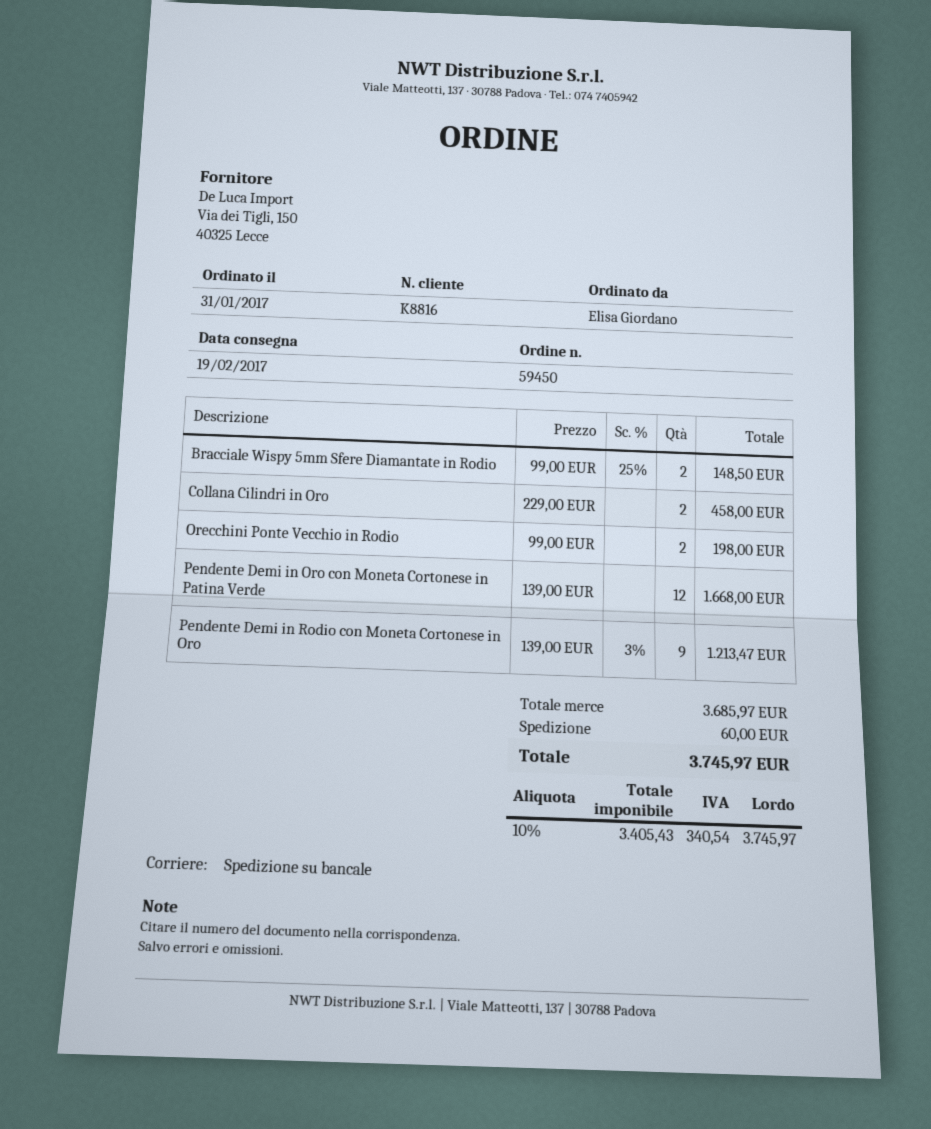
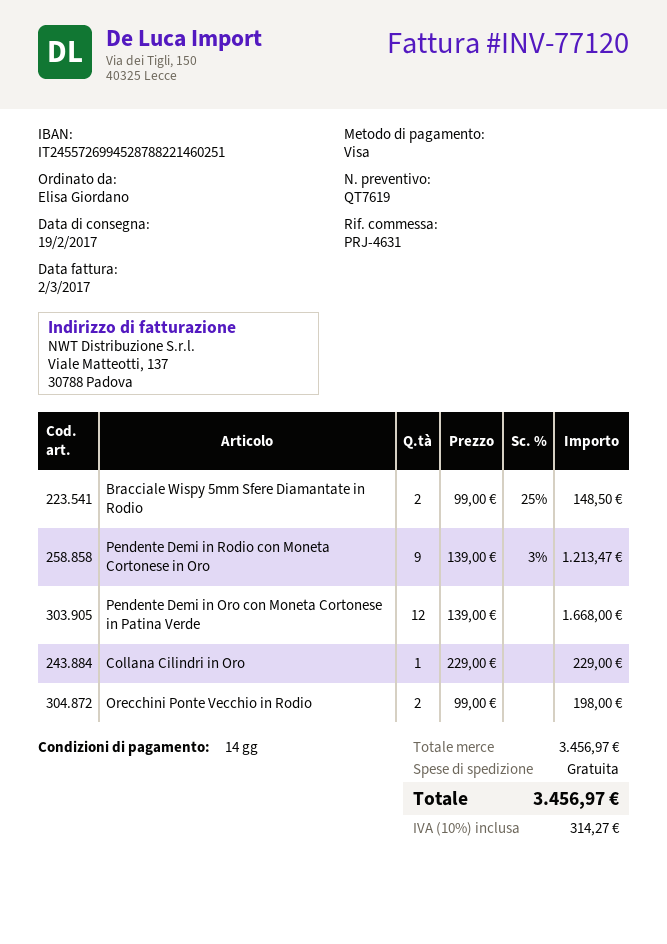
Collana Cilindri in Oro: 2 x 229.00 = 458.00 -> 1 x 229.00 = 229.00
subtotal: 3685.97 -> 3456.97
shipping: 60.00 -> 0.00
tax: 10% = 340.54 -> 10% = 314.27
total: 3745.97 -> 3456.97

